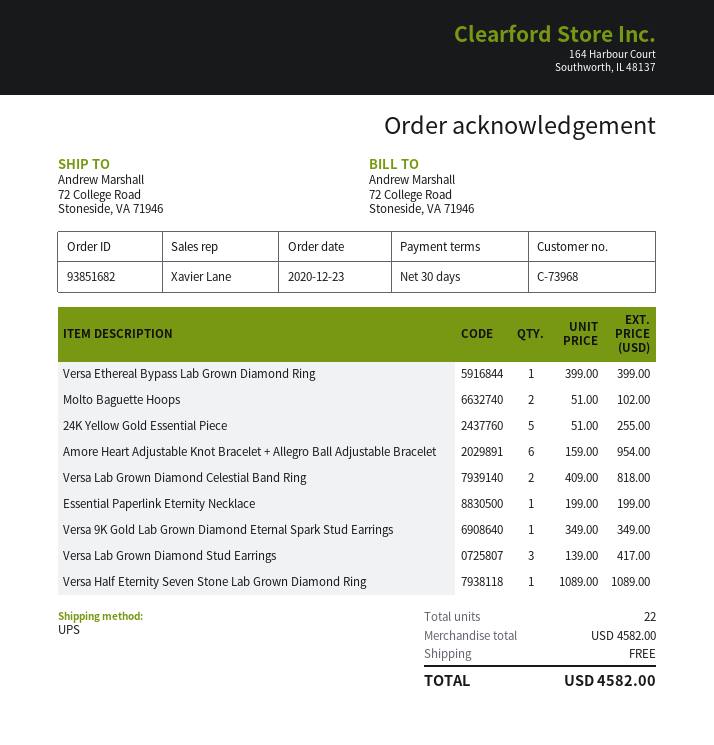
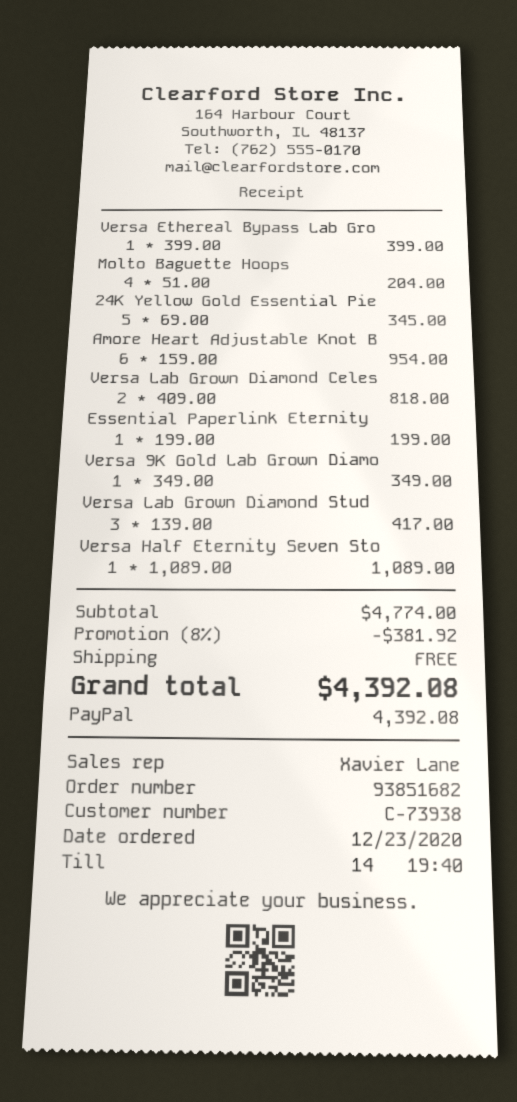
customer number: C-73968 -> C-73938
Molto Baguette Hoops: 2 x 51.00 = 102.00 -> 4 x 51.00 = 204.00
24K Yellow Gold Essential Piece: 5 x 51.00 = 255.00 -> 5 x 69.00 = 345.00
subtotal: 4582.00 -> 4774.00
discount: none -> 8% = 381.92
total: 4582.00 -> 4392.08

